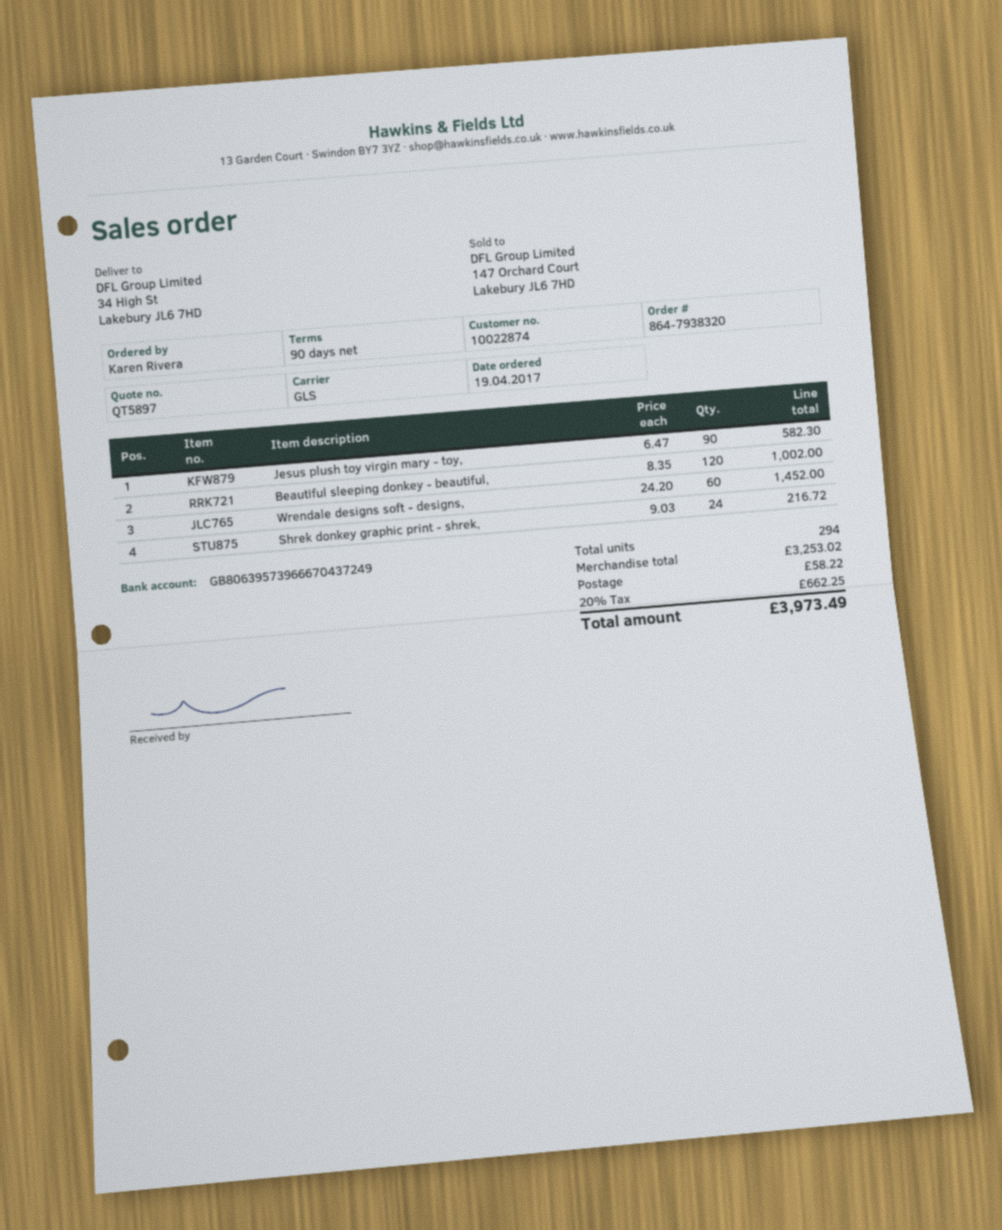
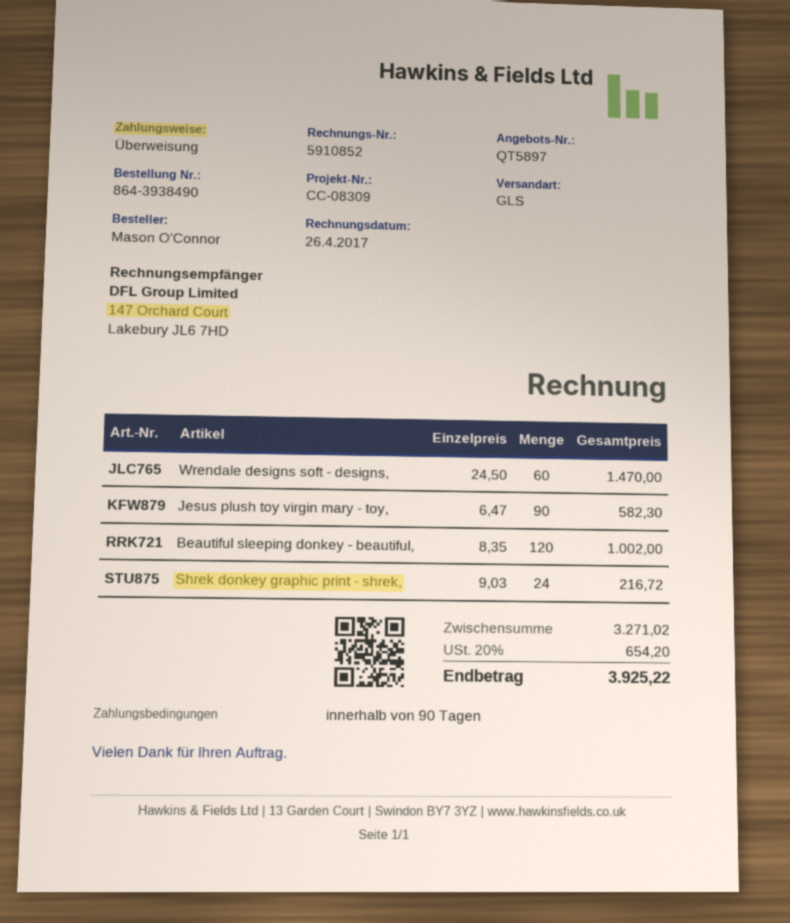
order number: 864-7938320 -> 864-3938490
ordered by: Karen Rivera -> Mason O'Connor
Wrendale designs soft - designs,: 60 x 24.20 = 1452.00 -> 60 x 24.50 = 1470.00
subtotal: 3253.02 -> 3271.02
shipping: 58.22 -> none
tax: 20% = 662.25 -> 20% = 654.20
total: 3973.49 -> 3925.22

